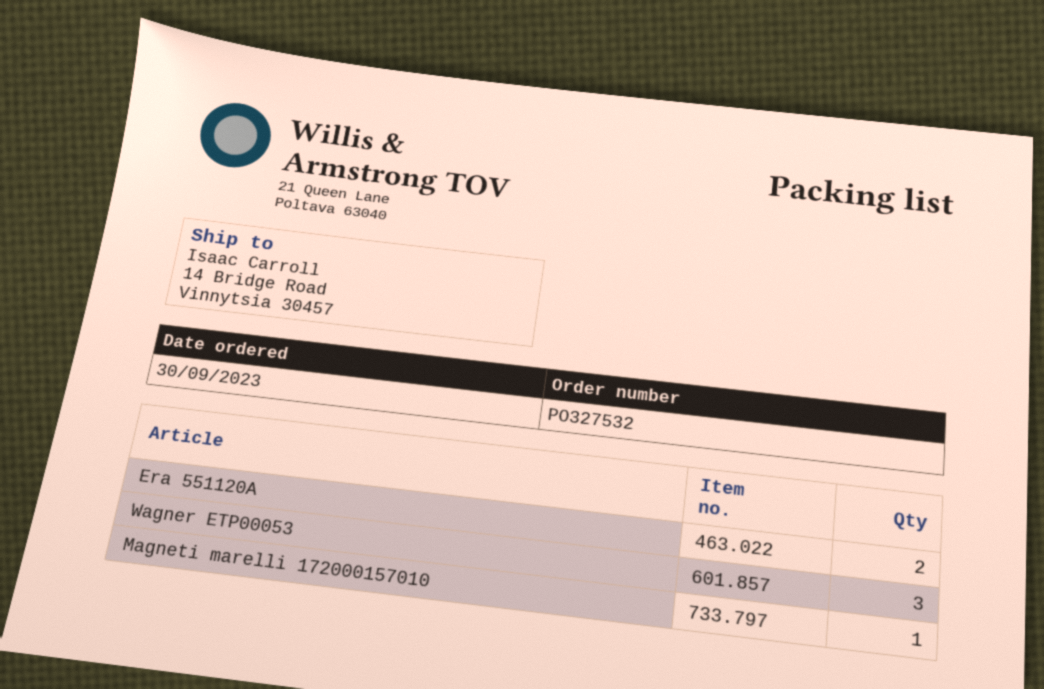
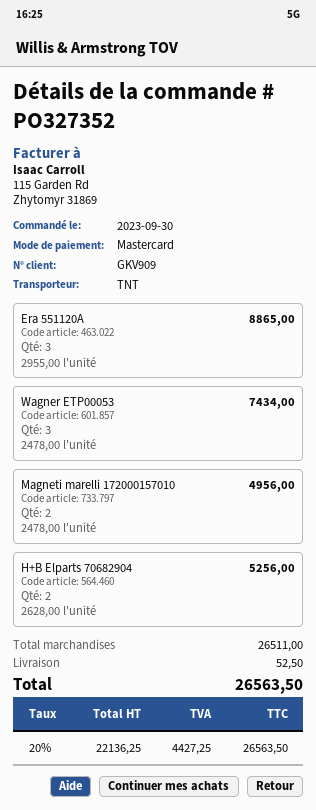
order number: PO327532 -> PO327352
Era 551120A: 2 -> 3
Magneti marelli 172000157010: 1 -> 2
H+B Elparts 70682904: none -> 2

